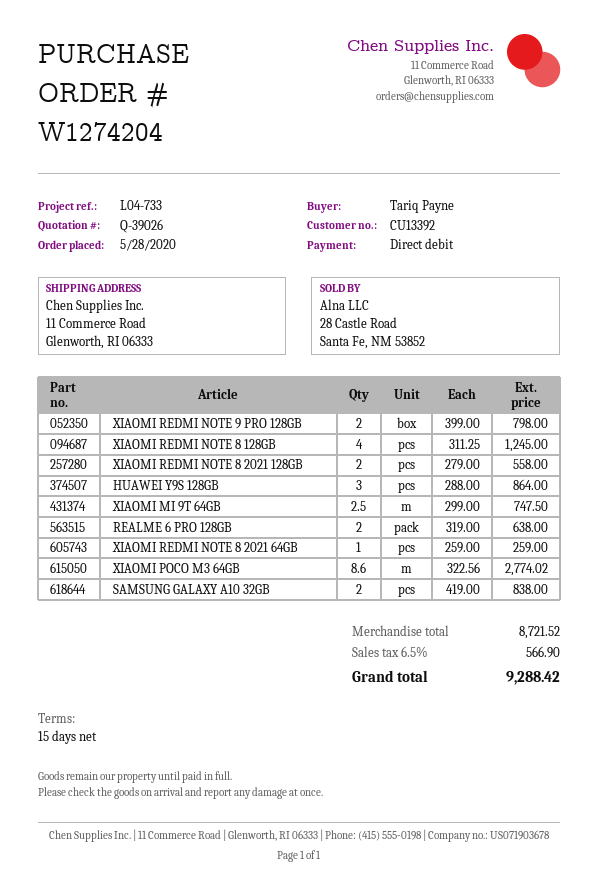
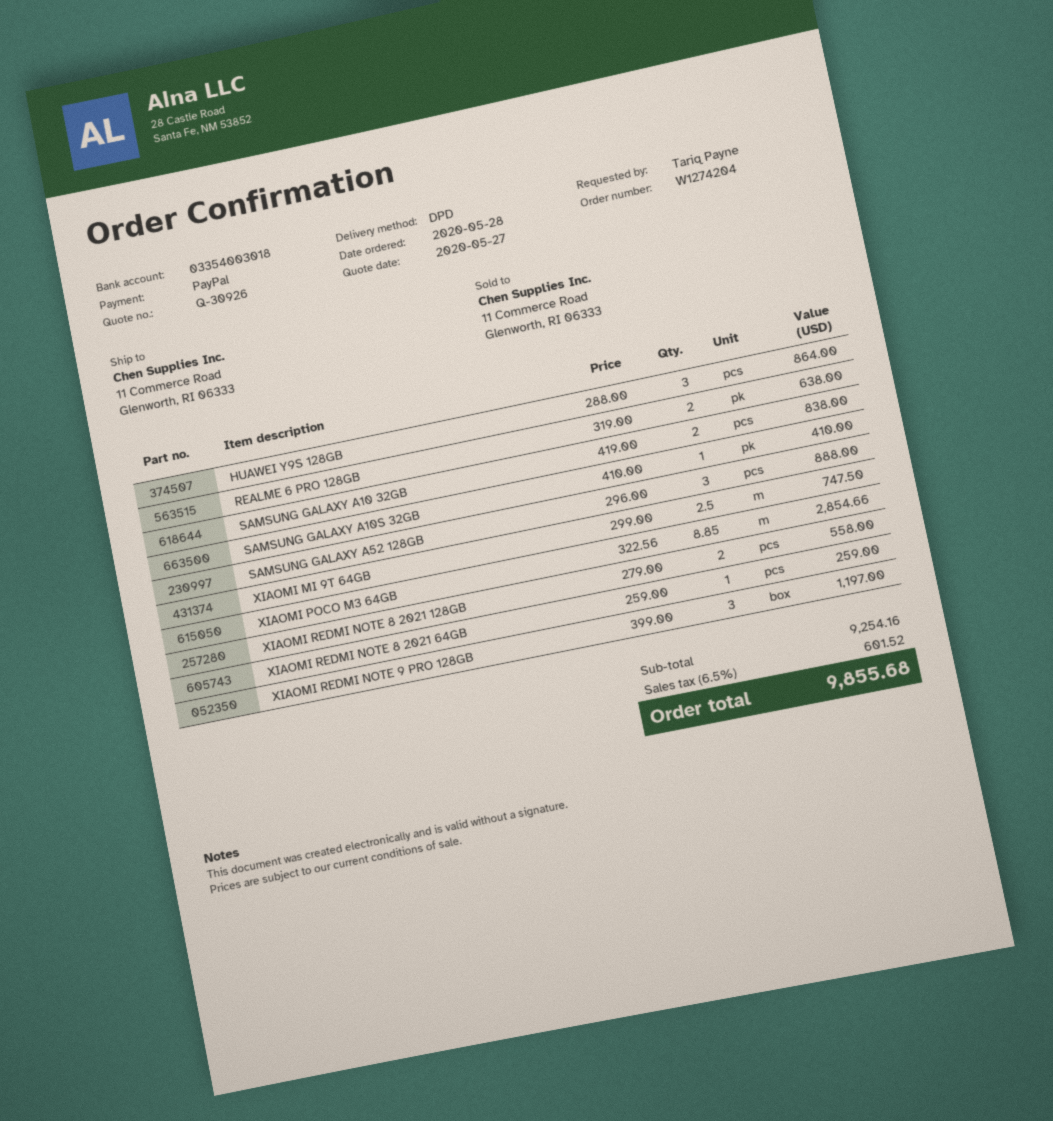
quote number: Q-39026 -> Q-30926
payment method: direct debit -> PayPal
XIAOMI REDMI NOTE 9 PRO 128GB: 2 x 399.00 = 798.00 -> 3 x 399.00 = 1197.00
XIAOMI REDMI NOTE 8 128GB: 4 x 311.25 = 1245.00 -> none
XIAOMI POCO M3 64GB: 8.6 x 322.56 = 2774.02 -> 8.85 x 322.56 = 2854.66
SAMSUNG GALAXY A10S 32GB: none -> 1 x 410.00 = 410.00
SAMSUNG GALAXY A52 128GB: none -> 3 x 296.00 = 888.00
subtotal: 8721.52 -> 9254.16
tax: 6.5% = 566.90 -> 6.5% = 601.52
total: 9288.42 -> 9855.68

